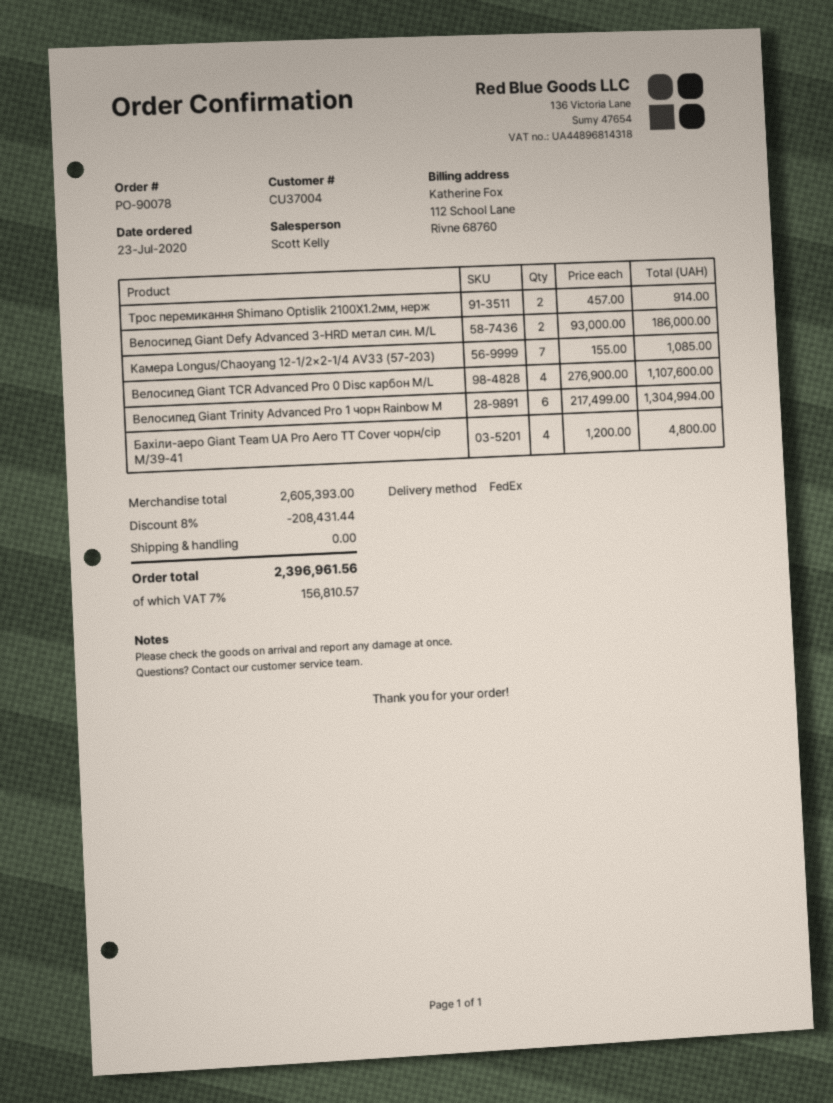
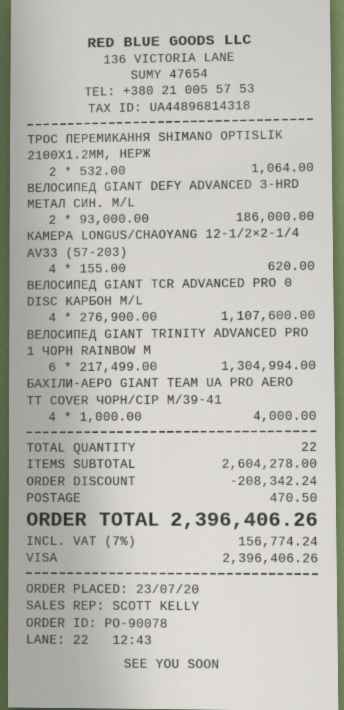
Трос перемикання Shimano Optislik 2100Х1.2мм, нерж: 2 x 457.00 = 914.00 -> 2 x 532.00 = 1064.00
Камера Longus/Chaoyang 12-1/2×2-1/4 AV33 (57-203): 7 x 155.00 = 1085.00 -> 4 x 155.00 = 620.00
Бахіли-аеро Giant Team UA Pro Aero TT Cover чорн/сір M/39-41: 4 x 1200.00 = 4800.00 -> 4 x 1000.00 = 4000.00
subtotal: 2605393.00 -> 2604278.00
discount: 208431.44 -> 208342.24
shipping: 0.00 -> 470.50
tax: 7% = 156810.57 -> 7% = 156774.24
total: 2396961.56 -> 2396406.26

